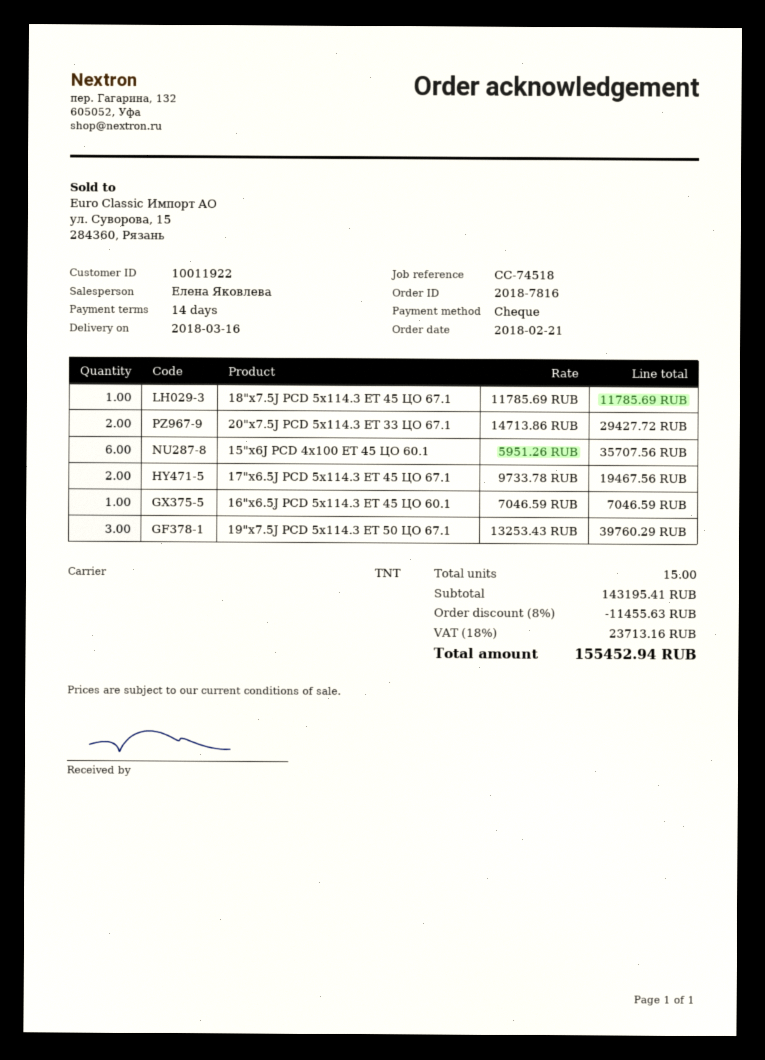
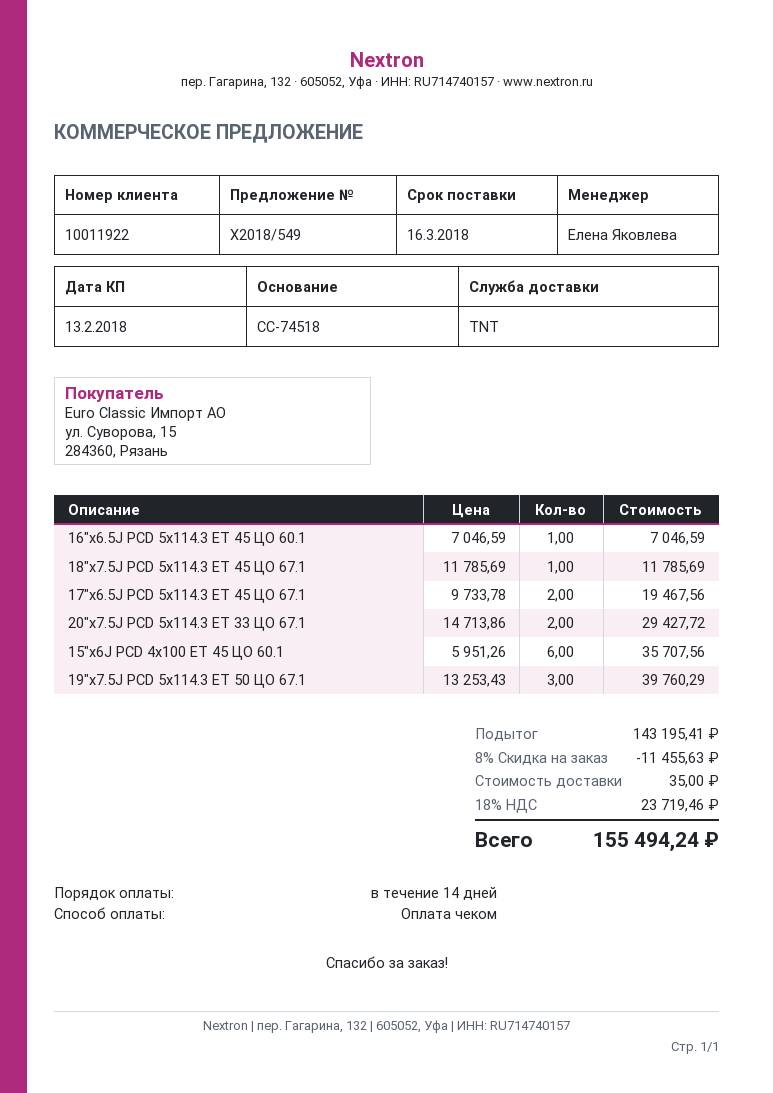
shipping: none -> 35.00
tax: 18% = 23713.16 -> 18% = 23719.46
total: 155452.94 -> 155494.24

